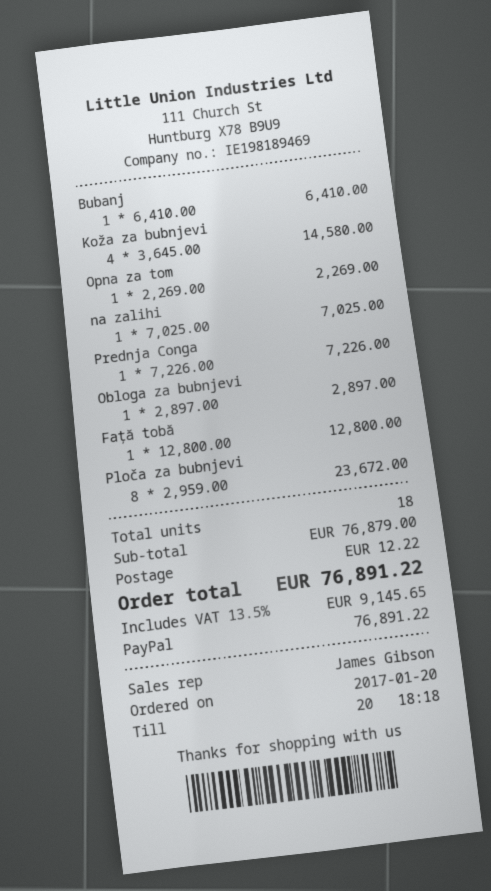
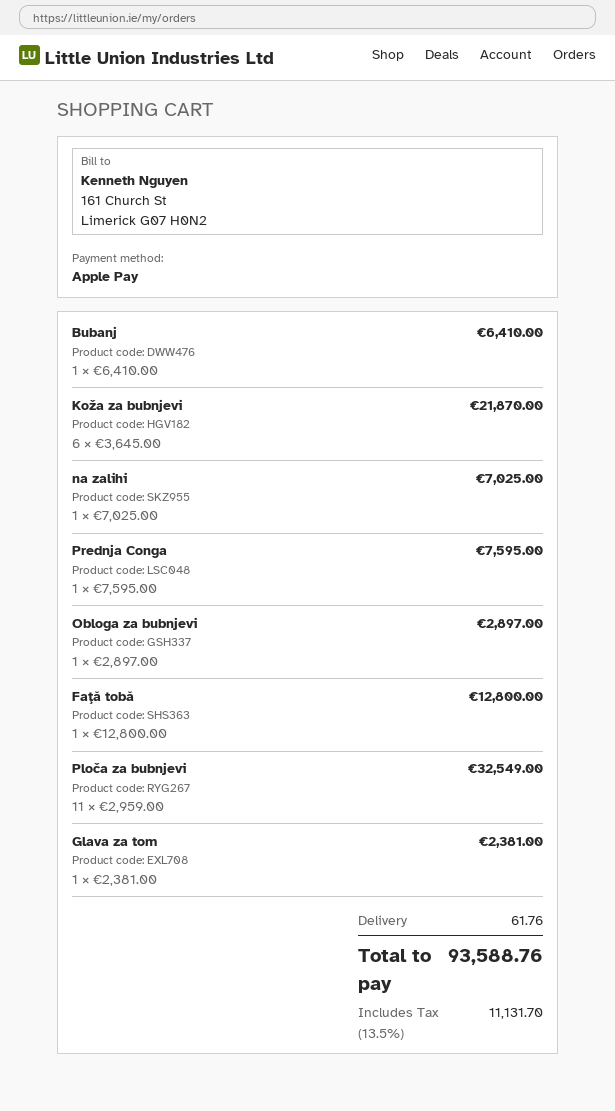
payment method: PayPal -> Apple Pay
Koža za bubnjevi: 4 x 3645.00 = 14580.00 -> 6 x 3645.00 = 21870.00
Opna za tom: 1 x 2269.00 = 2269.00 -> none
Prednja Conga: 1 x 7226.00 = 7226.00 -> 1 x 7595.00 = 7595.00
Ploča za bubnjevi: 8 x 2959.00 = 23672.00 -> 11 x 2959.00 = 32549.00
Glava za tom: none -> 1 x 2381.00 = 2381.00
shipping: 12.22 -> 61.76
tax: 13.5% = 9145.65 -> 13.5% = 11131.70
total: 76891.22 -> 93588.76

